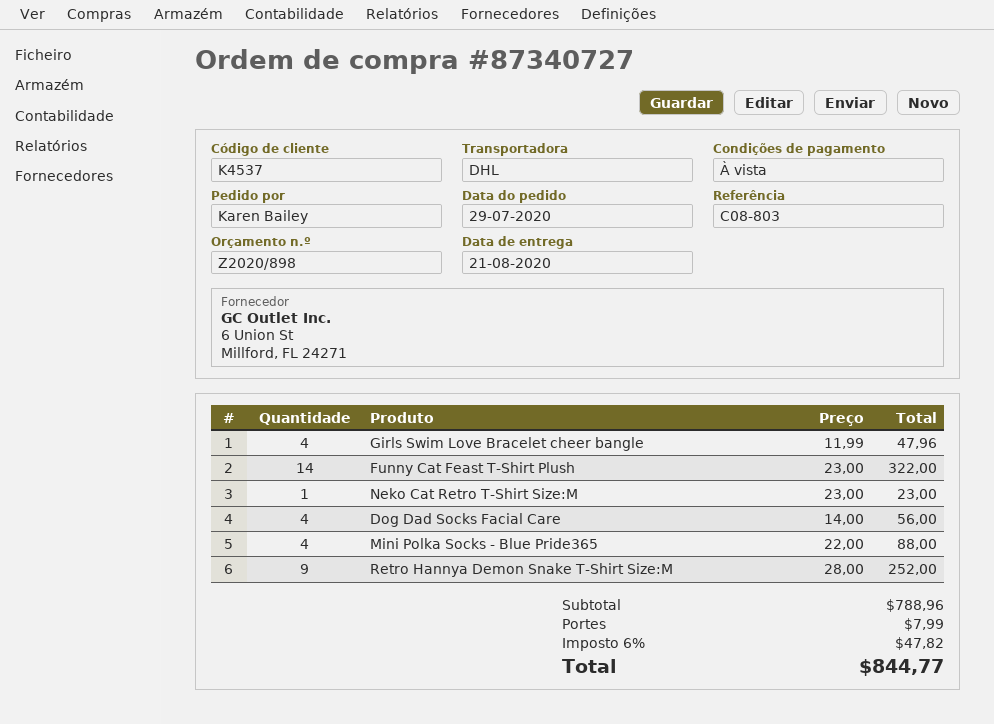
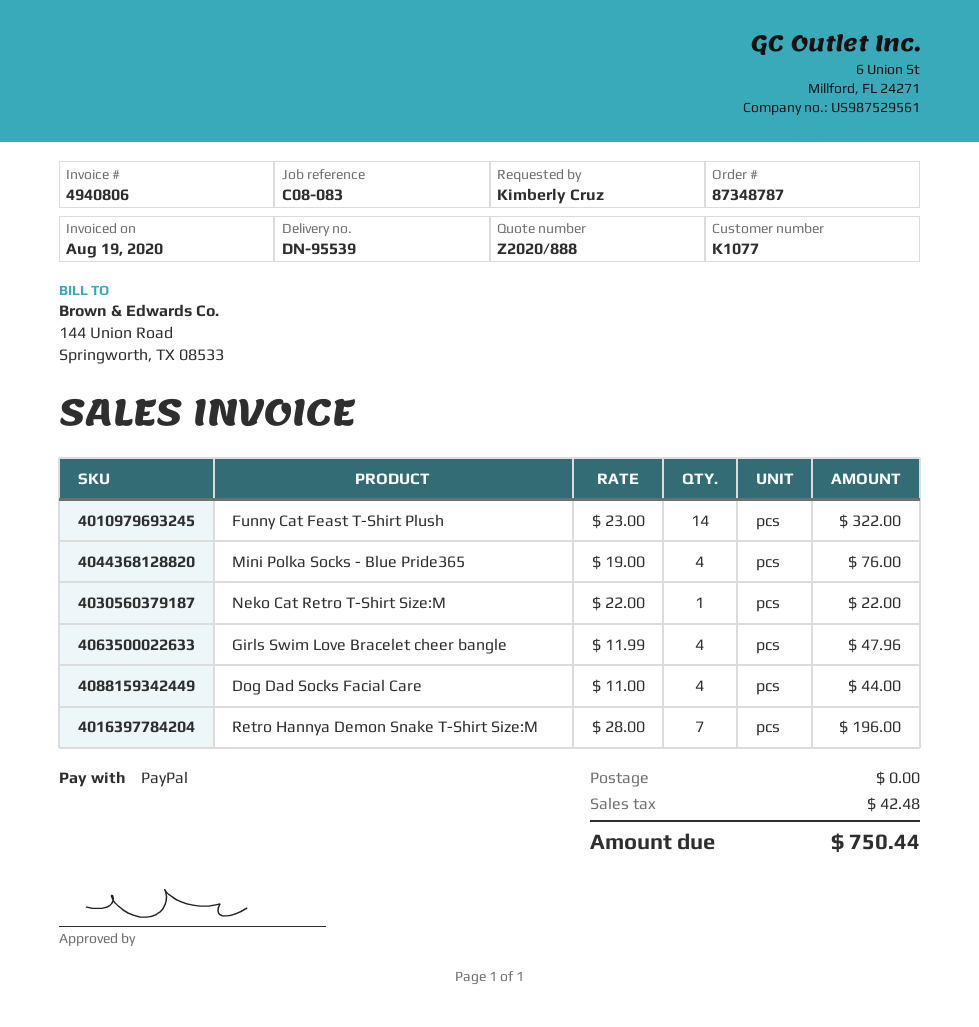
quote number: Z2020/898 -> Z2020/888
order number: 87340727 -> 87348787
customer number: K4537 -> K1077
reference: C08-803 -> C08-083
ordered by: Karen Bailey -> Kimberly Cruz
Neko Cat Retro T-Shirt Size:M: 1 x 23.00 = 23.00 -> 1 x 22.00 = 22.00
Dog Dad Socks Facial Care: 4 x 14.00 = 56.00 -> 4 x 11.00 = 44.00
Mini Polka Socks - Blue Pride365: 4 x 22.00 = 88.00 -> 4 x 19.00 = 76.00
Retro Hannya Demon Snake T-Shirt Size:M: 9 x 28.00 = 252.00 -> 7 x 28.00 = 196.00
shipping: 7.99 -> 0.00
tax: 47.82 -> 42.48
total: 844.77 -> 750.44

